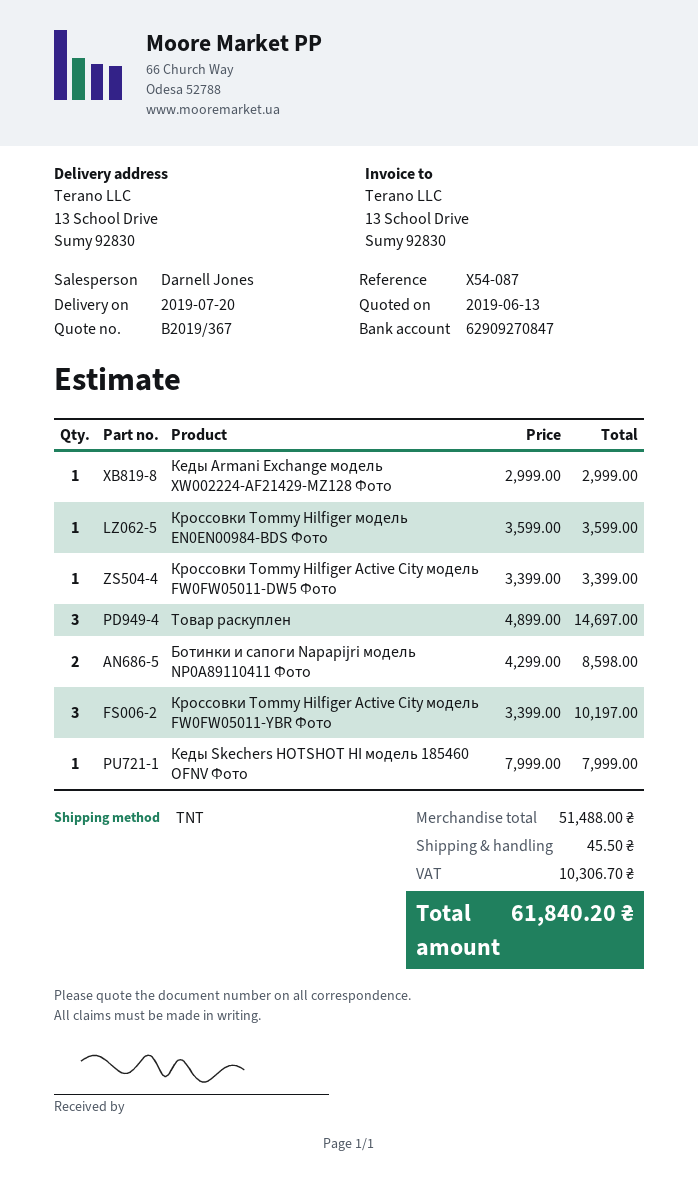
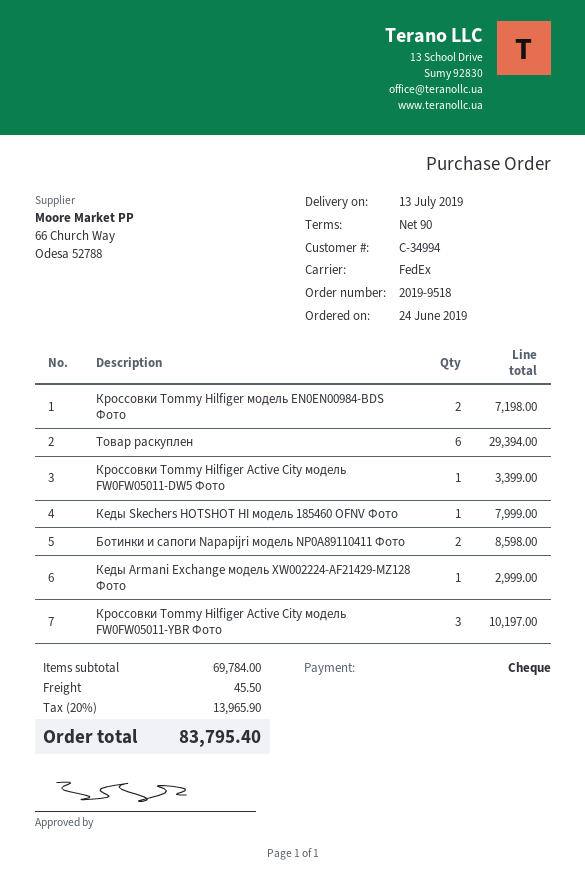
delivery date: 2019-07-20 -> 2019-07-13
shipping method: TNT -> FedEx
Кроссовки Tommy Hilfiger модель EN0EN00984-BDS Фото: 1 for 3599.00 -> 2 for 7198.00
Товар раскуплен: 3 for 14697.00 -> 6 for 29394.00
subtotal: 51488.00 -> 69784.00
tax: 10306.70 -> 13965.90
total: 61840.20 -> 83795.40

